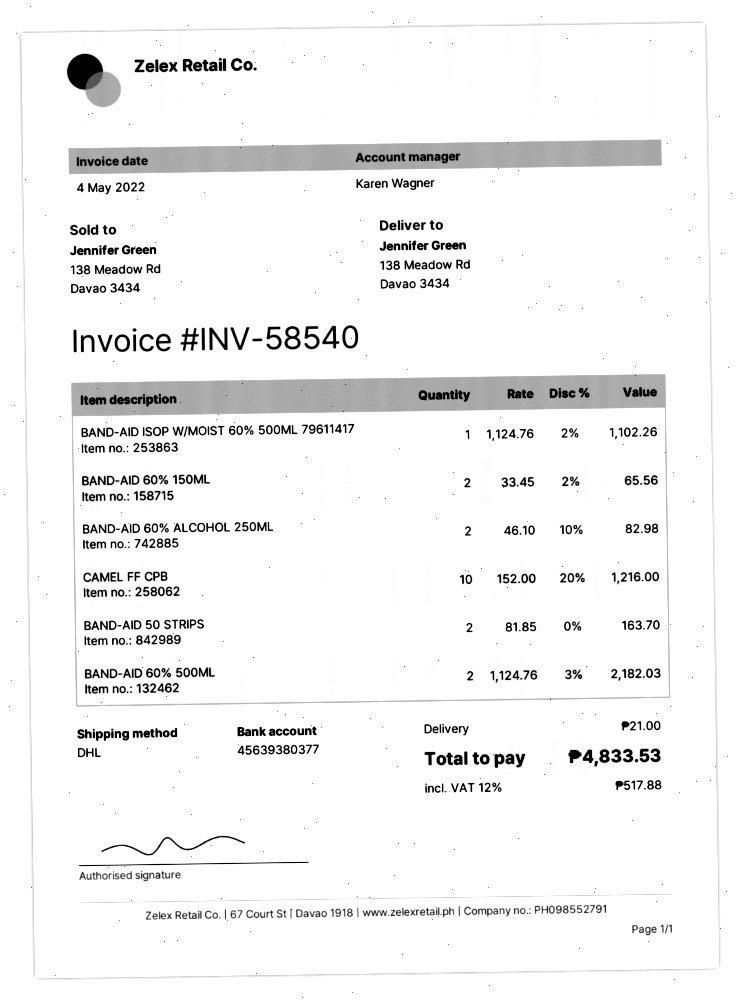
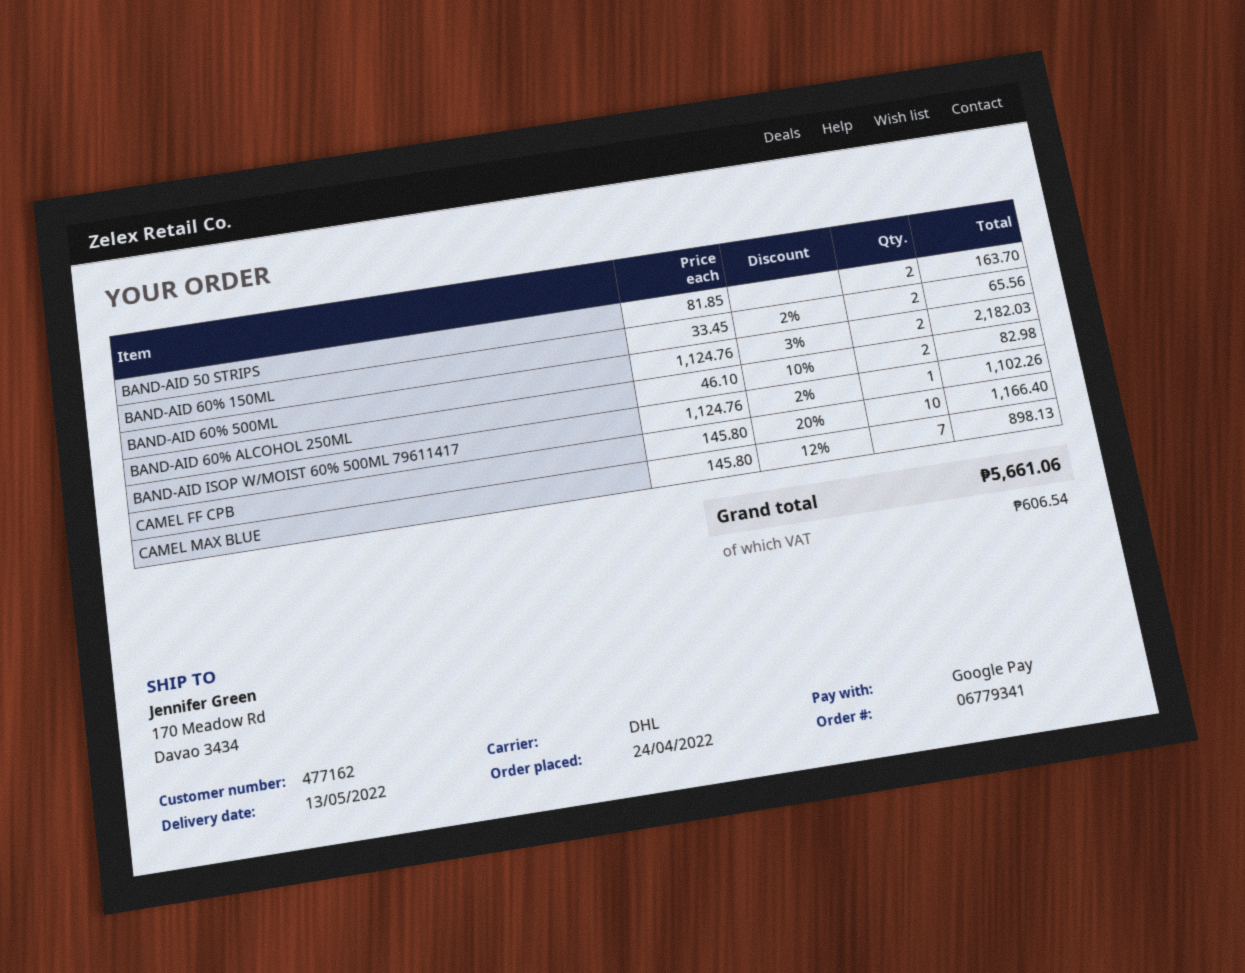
ship to: 138 Meadow Rd, Davao 3434 -> 170 Meadow Rd, Davao 3434
CAMEL FF CPB: 10 x 152.00 - 20% = 1216.00 -> 10 x 145.80 - 20% = 1166.40
CAMEL MAX BLUE: none -> 7 x 145.80 - 12% = 898.13
shipping: 21.00 -> none
tax: 517.88 -> 606.54
total: 4833.53 -> 5661.06

